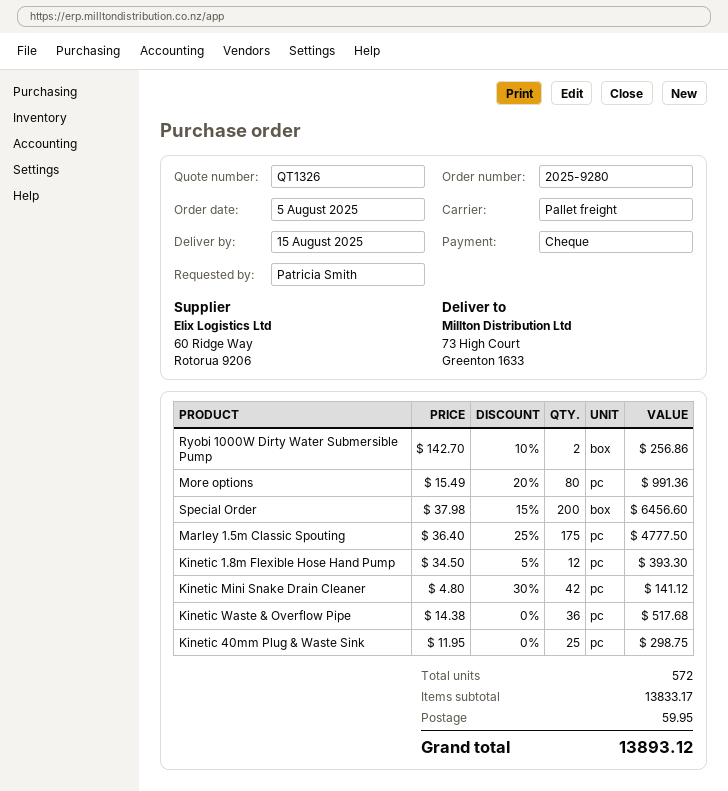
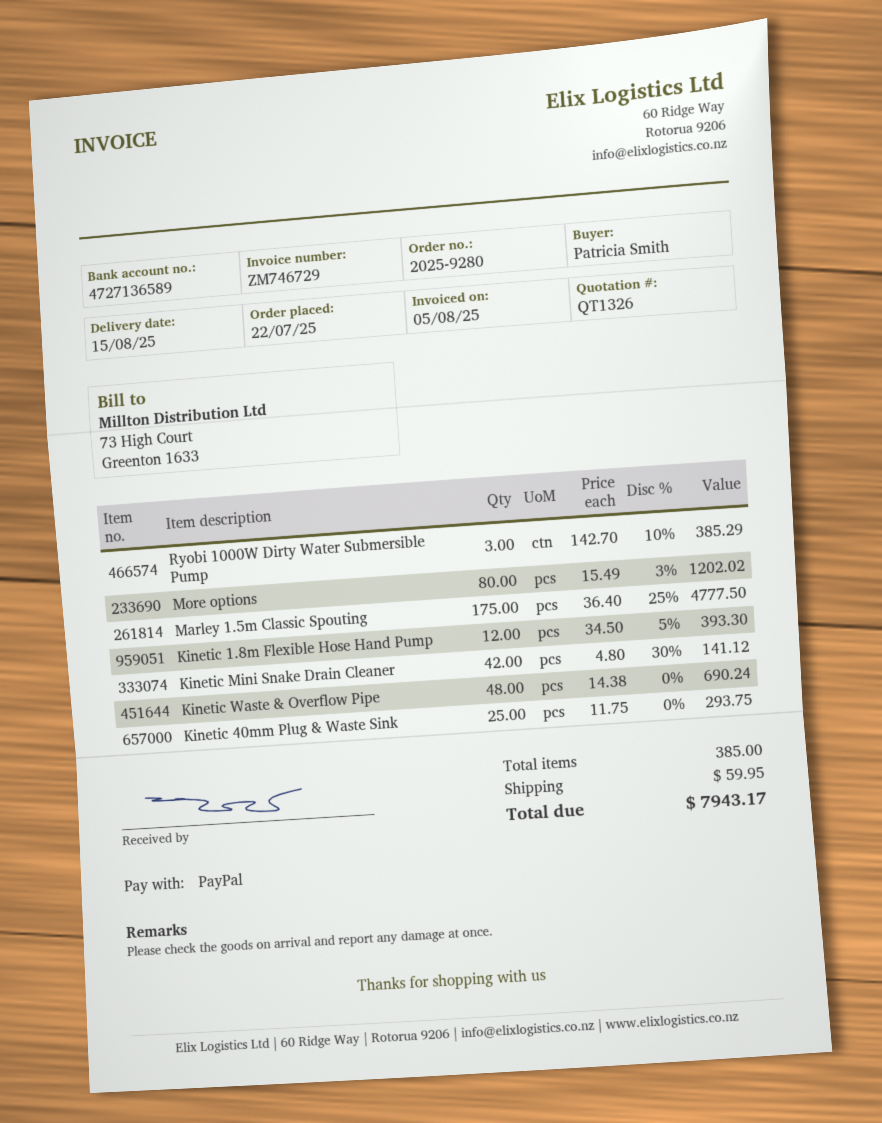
order date: 2025-08-05 -> 2025-07-22
payment method: cheque -> PayPal
Ryobi 1000W Dirty Water Submersible Pump: 2 x 142.70 - 10% = 256.86 -> 3 x 142.70 - 10% = 385.29
More options: 80 x 15.49 - 20% = 991.36 -> 80 x 15.49 - 3% = 1202.02
Special Order: 200 x 37.98 - 15% = 6456.60 -> none
Kinetic Waste & Overflow Pipe: 36 x 14.38 = 517.68 -> 48 x 14.38 = 690.24
Kinetic 40mm Plug & Waste Sink: 25 x 11.95 = 298.75 -> 25 x 11.75 = 293.75
total quantity: 572 -> 385
total: 13893.12 -> 7943.17

